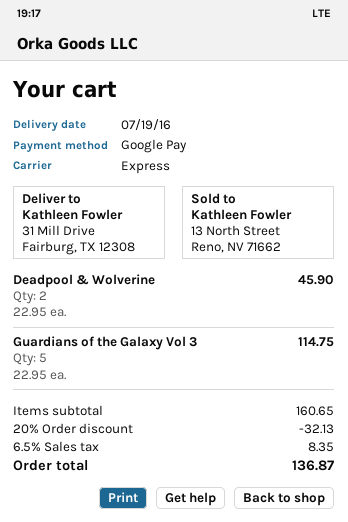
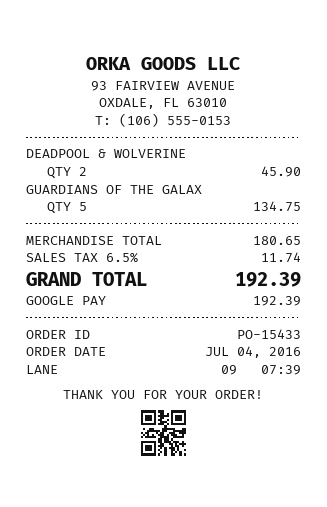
Guardians of the Galaxy Vol 3: 5 for 114.75 -> 5 for 134.75
subtotal: 160.65 -> 180.65
discount: 20% = 32.13 -> none
tax: 6.5% = 8.35 -> 6.5% = 11.74
total: 136.87 -> 192.39

